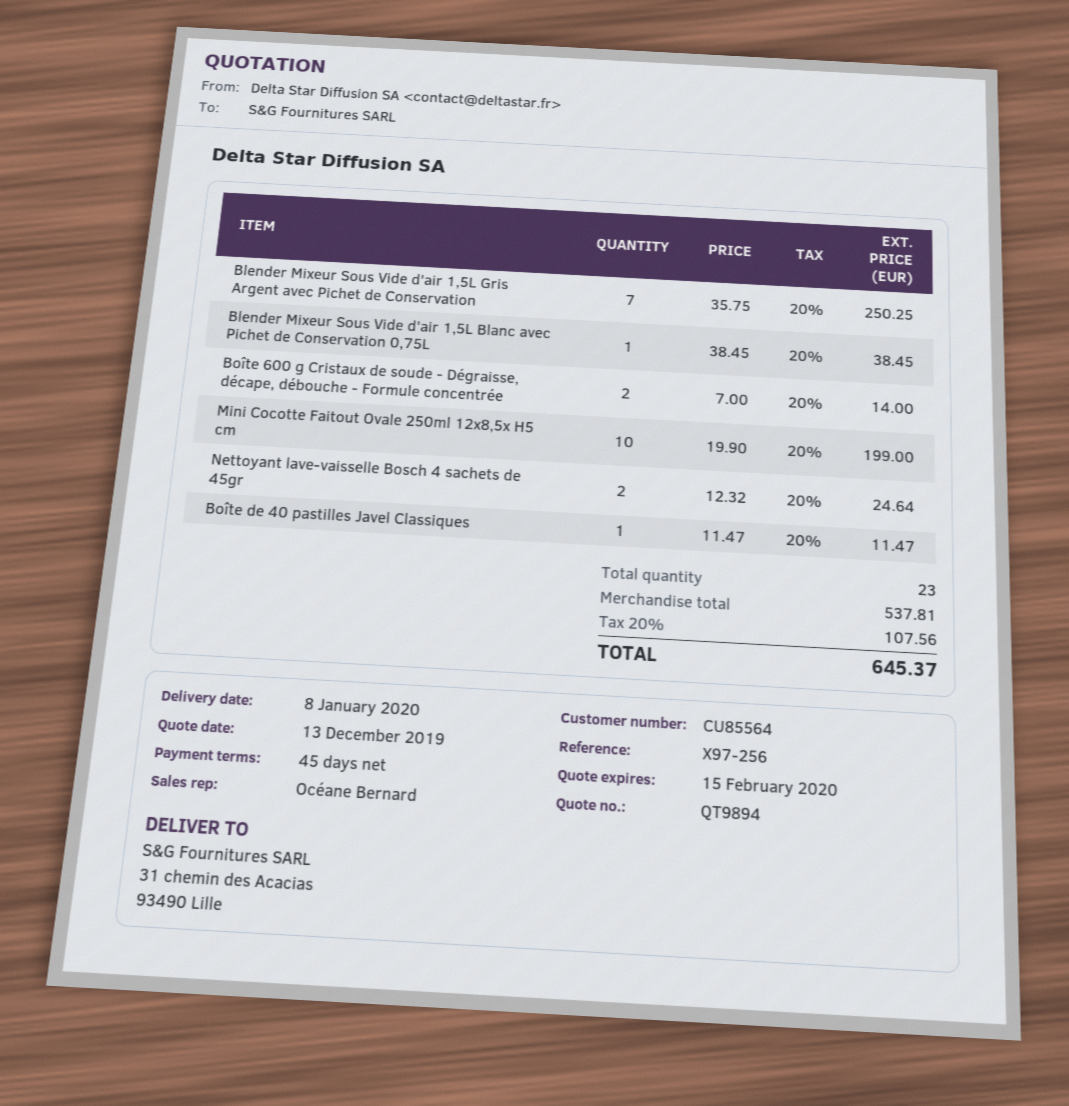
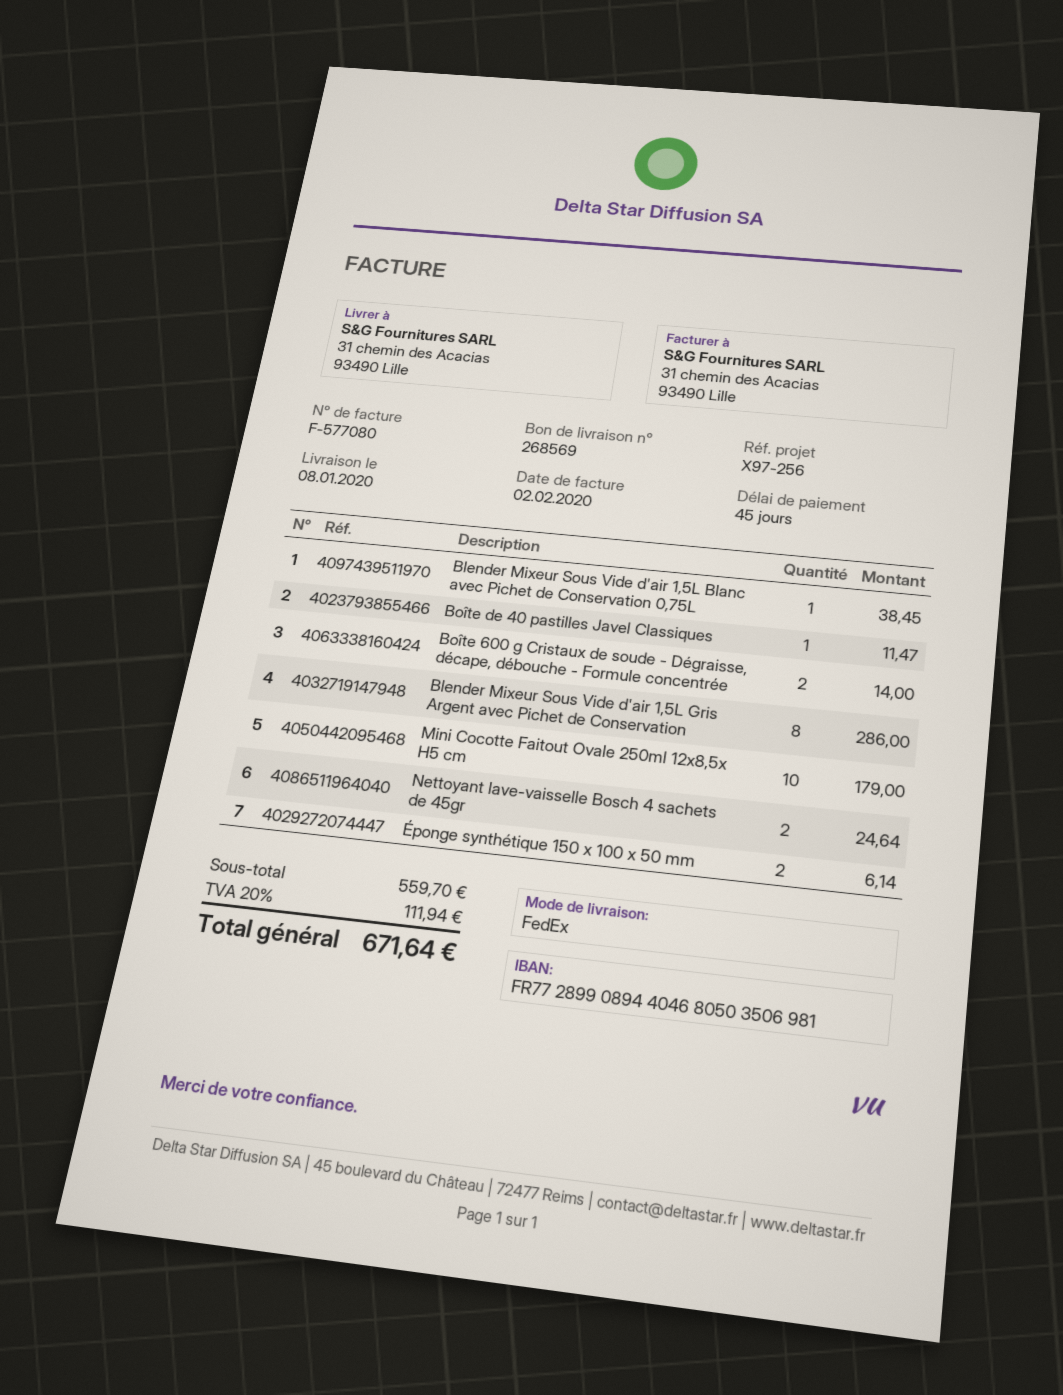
Blender Mixeur Sous Vide d'air 1,5L Gris Argent avec Pichet de Conservation: 7 for 250.25 -> 8 for 286.00
Mini Cocotte Faitout Ovale 250ml 12x8,5x H5 cm: 10 for 199.00 -> 10 for 179.00
Éponge synthétique 150 x 100 x 50 mm: none -> 2 for 6.14
subtotal: 537.81 -> 559.70
tax: 20% = 107.56 -> 20% = 111.94
total: 645.37 -> 671.64

